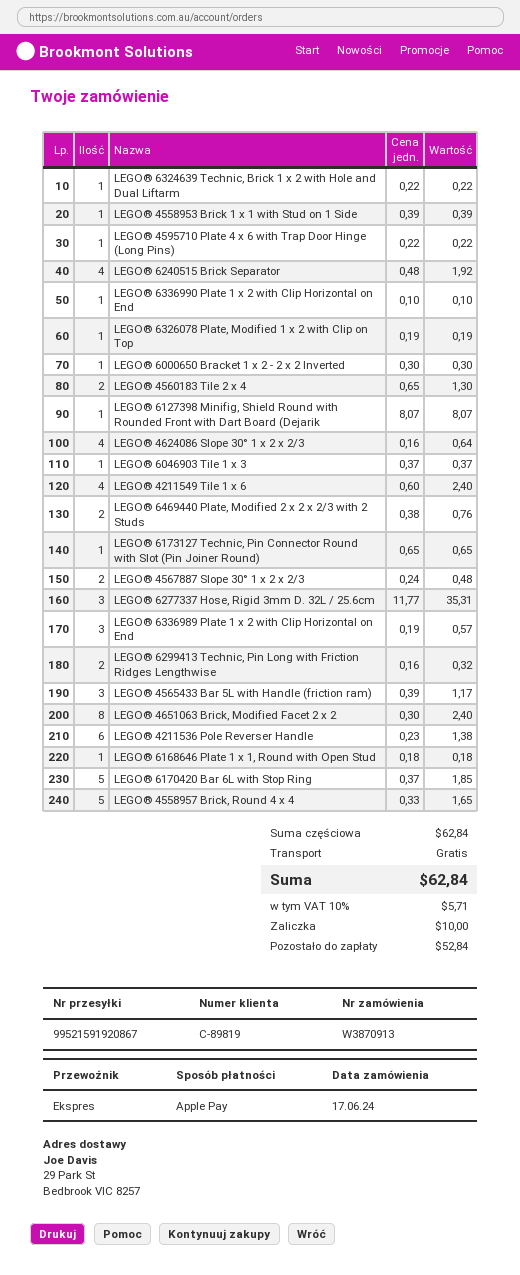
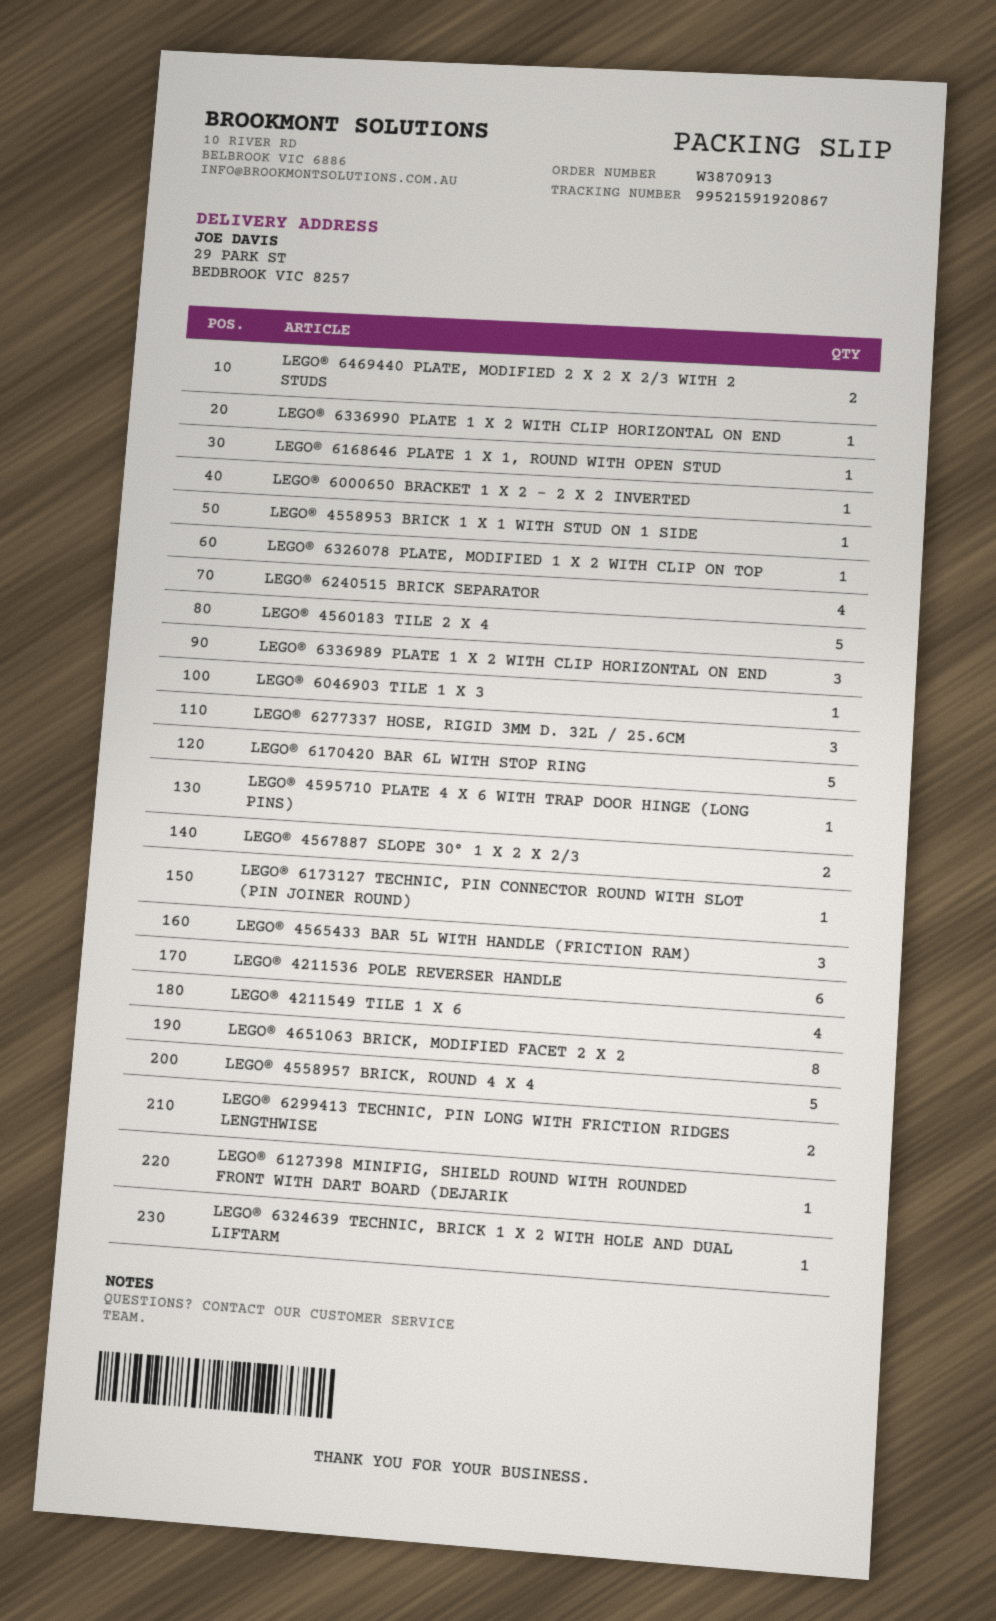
LEGO® 4560183 Tile 2 x 4: 2 -> 5
LEGO® 4624086 Slope 30° 1 x 2 x 2/3: 4 -> none

